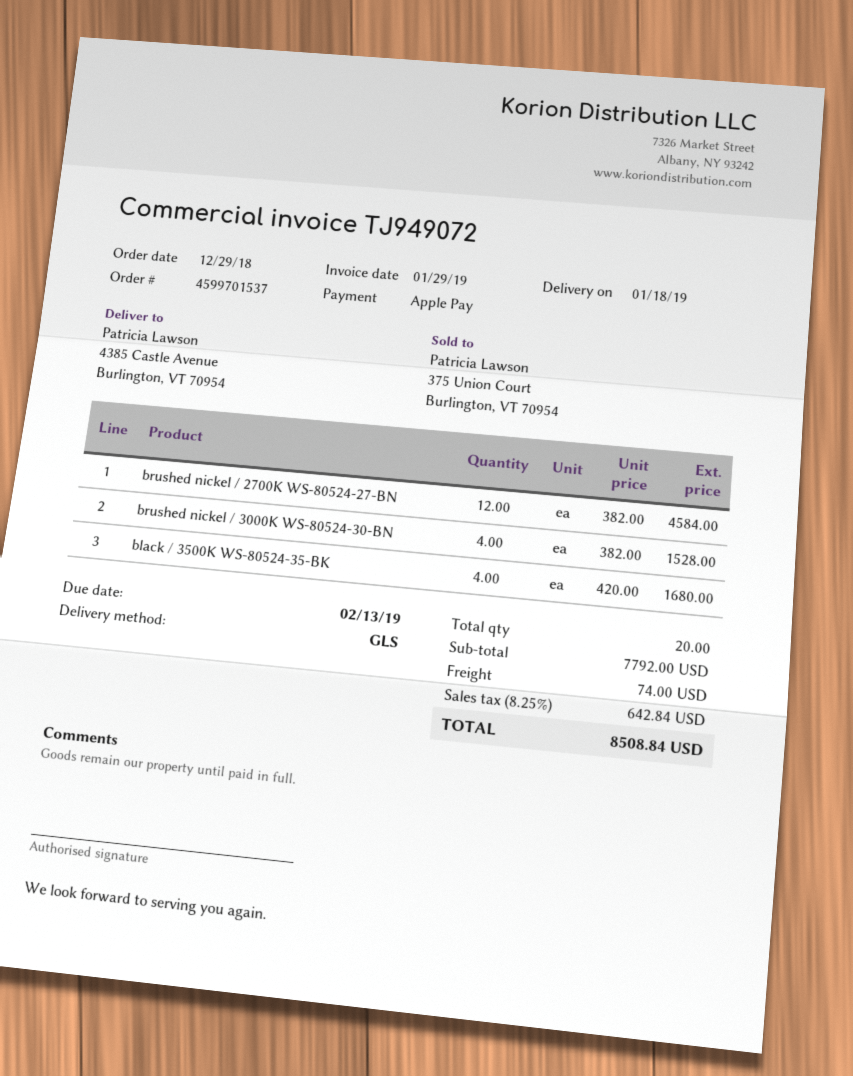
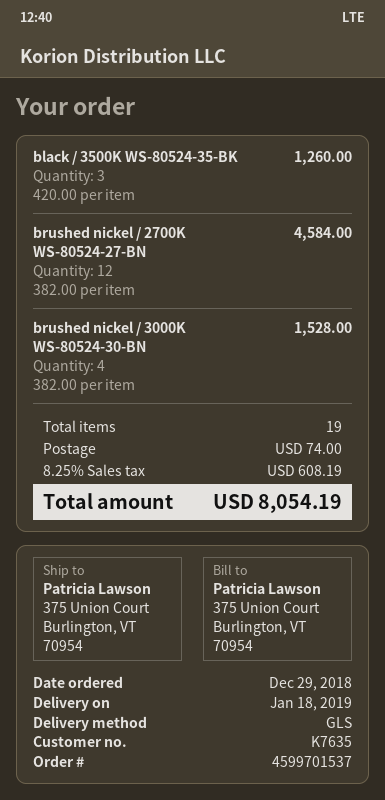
ship to: 4385 Castle Avenue, Burlington, VT 70954 -> 375 Union Court, Burlington, VT 70954
black / 3500K WS-80524-35-BK: 4 x 420.00 = 1680.00 -> 3 x 420.00 = 1260.00
total quantity: 20 -> 19
tax: 8.25% = 642.84 -> 8.25% = 608.19
total: 8508.84 -> 8054.19

